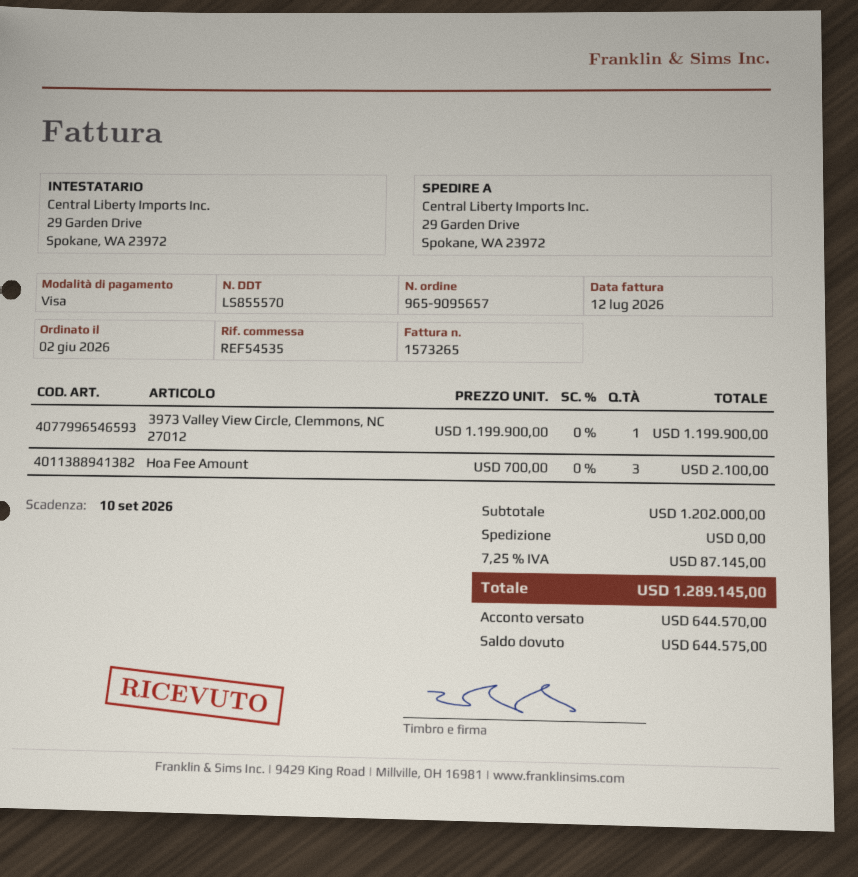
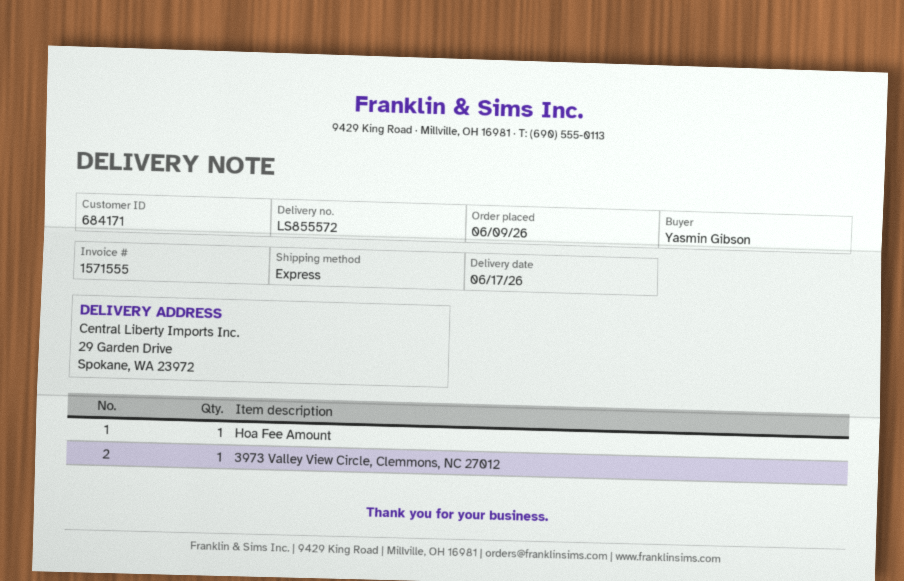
order date: 2026-06-02 -> 2026-06-09
delivery note number: LS855570 -> LS855572
invoice number: 1573265 -> 1571555
Hoa Fee Amount: 3 -> 1

